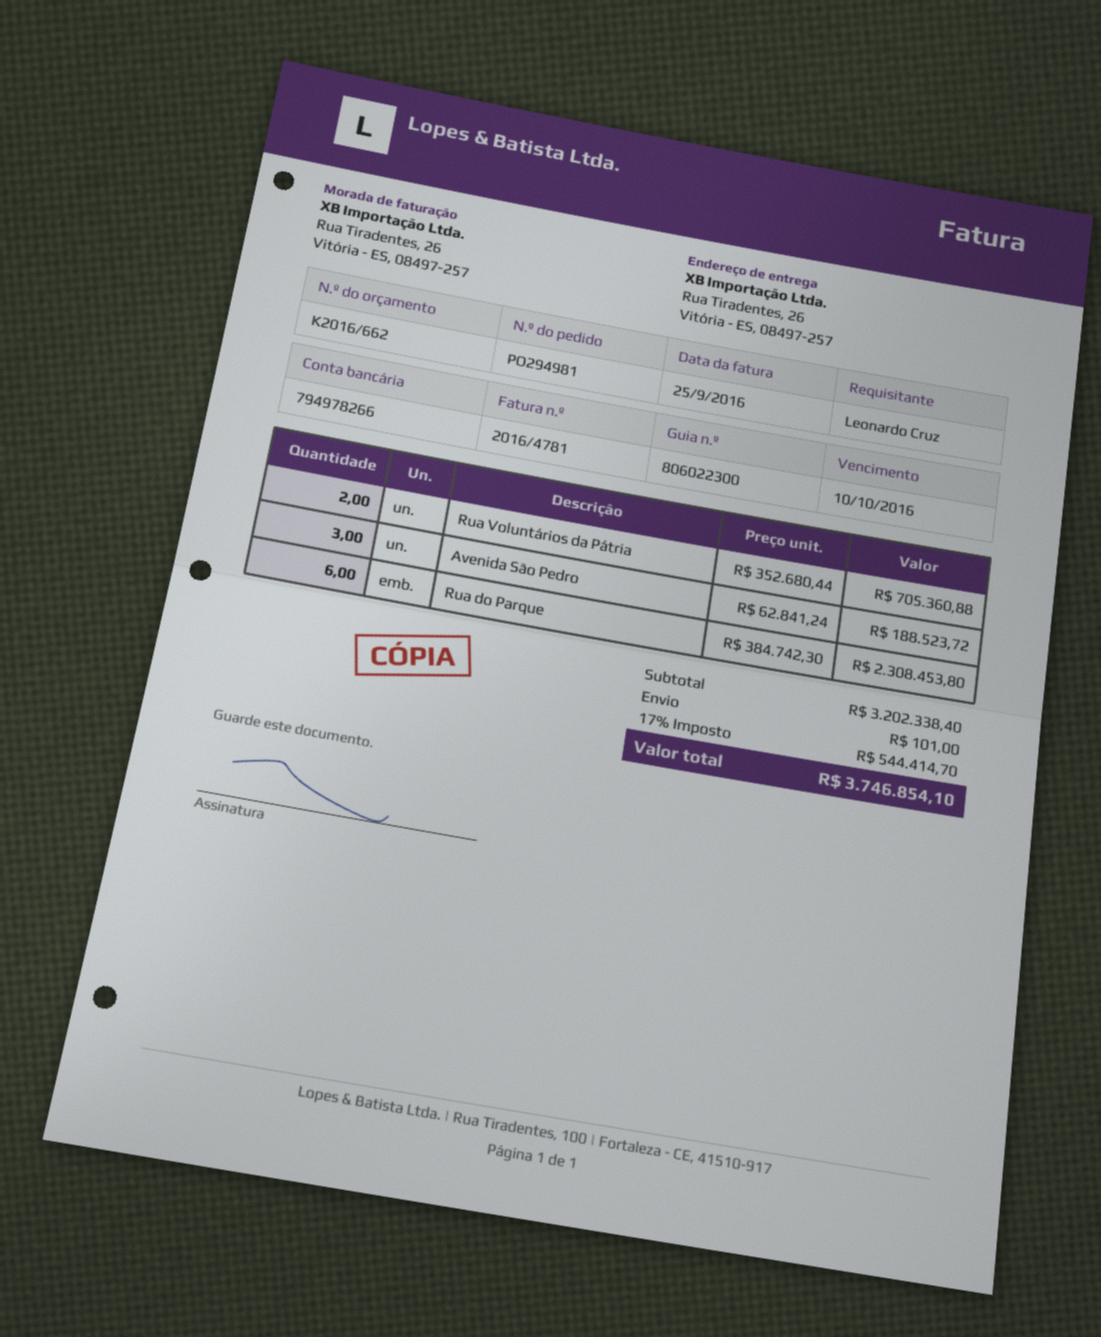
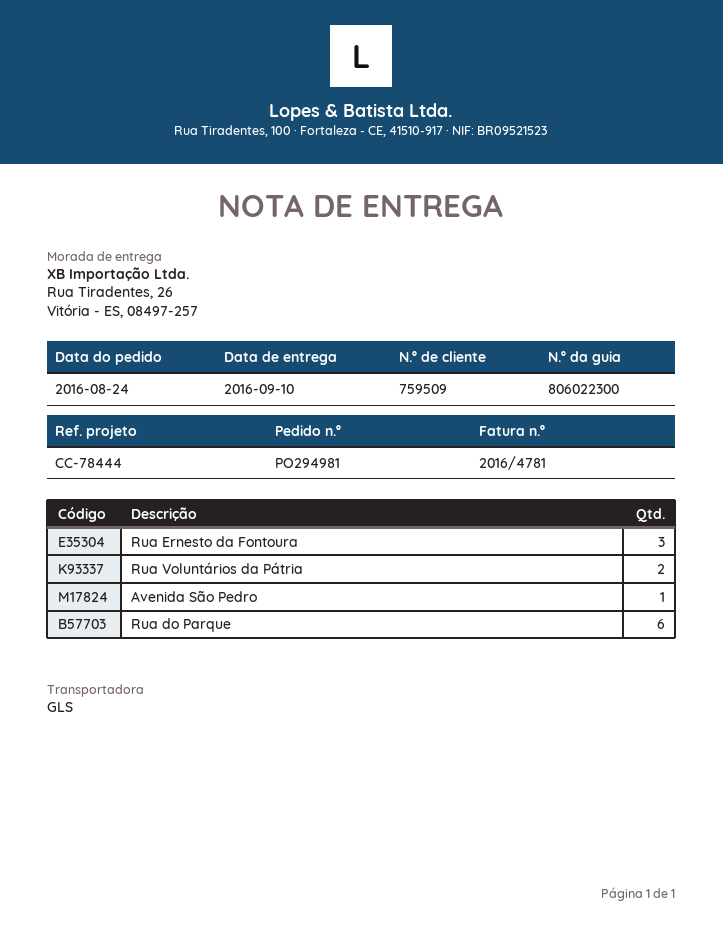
Avenida São Pedro: 3 -> 1
Rua Ernesto da Fontoura: none -> 3

